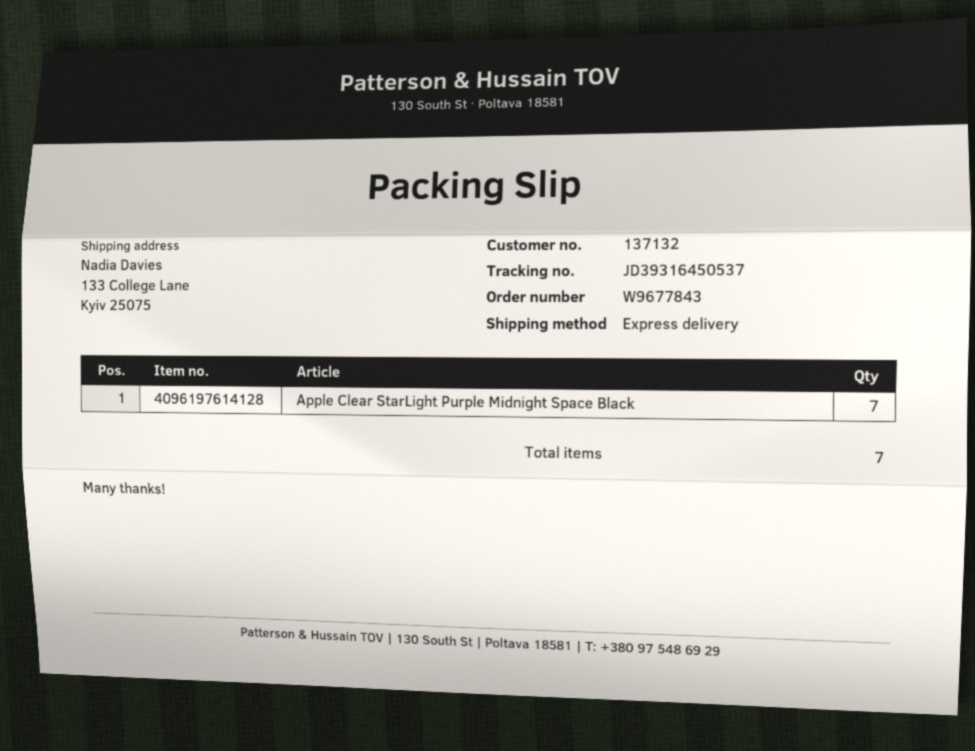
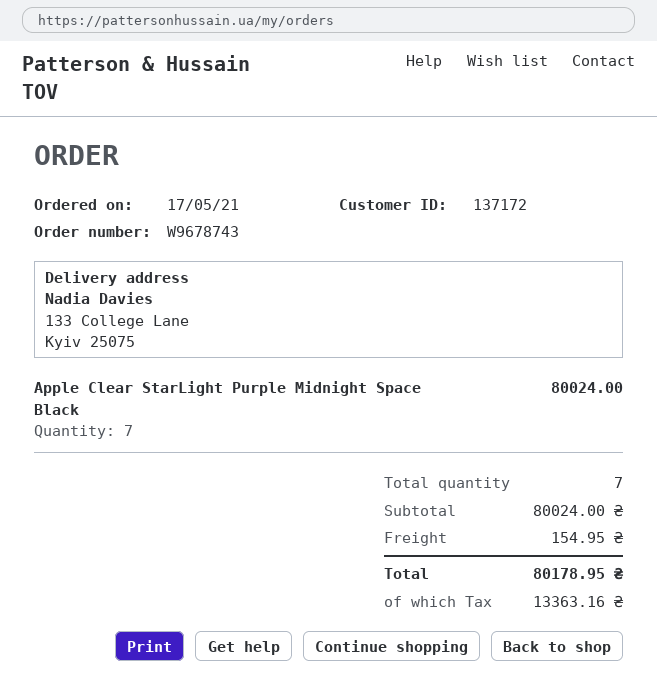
order number: W9677843 -> W9678743
customer number: 137132 -> 137172

